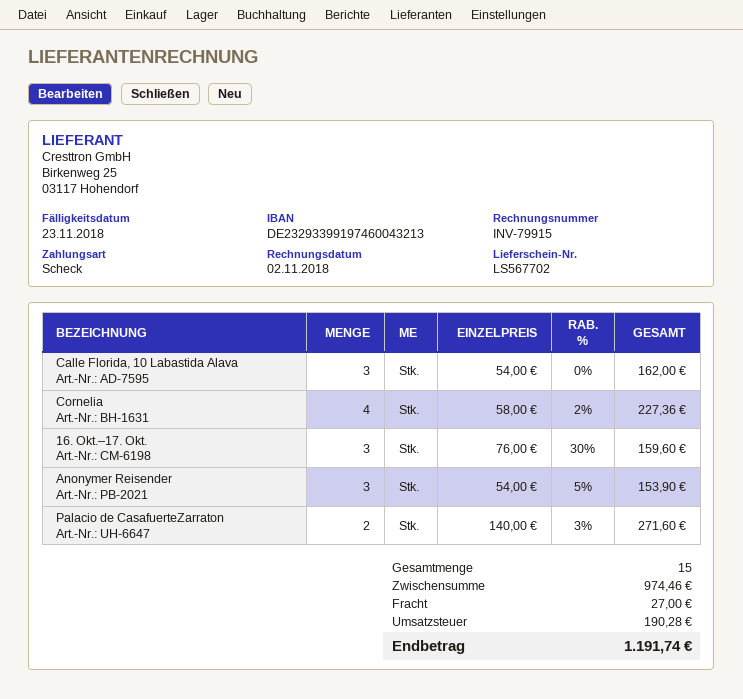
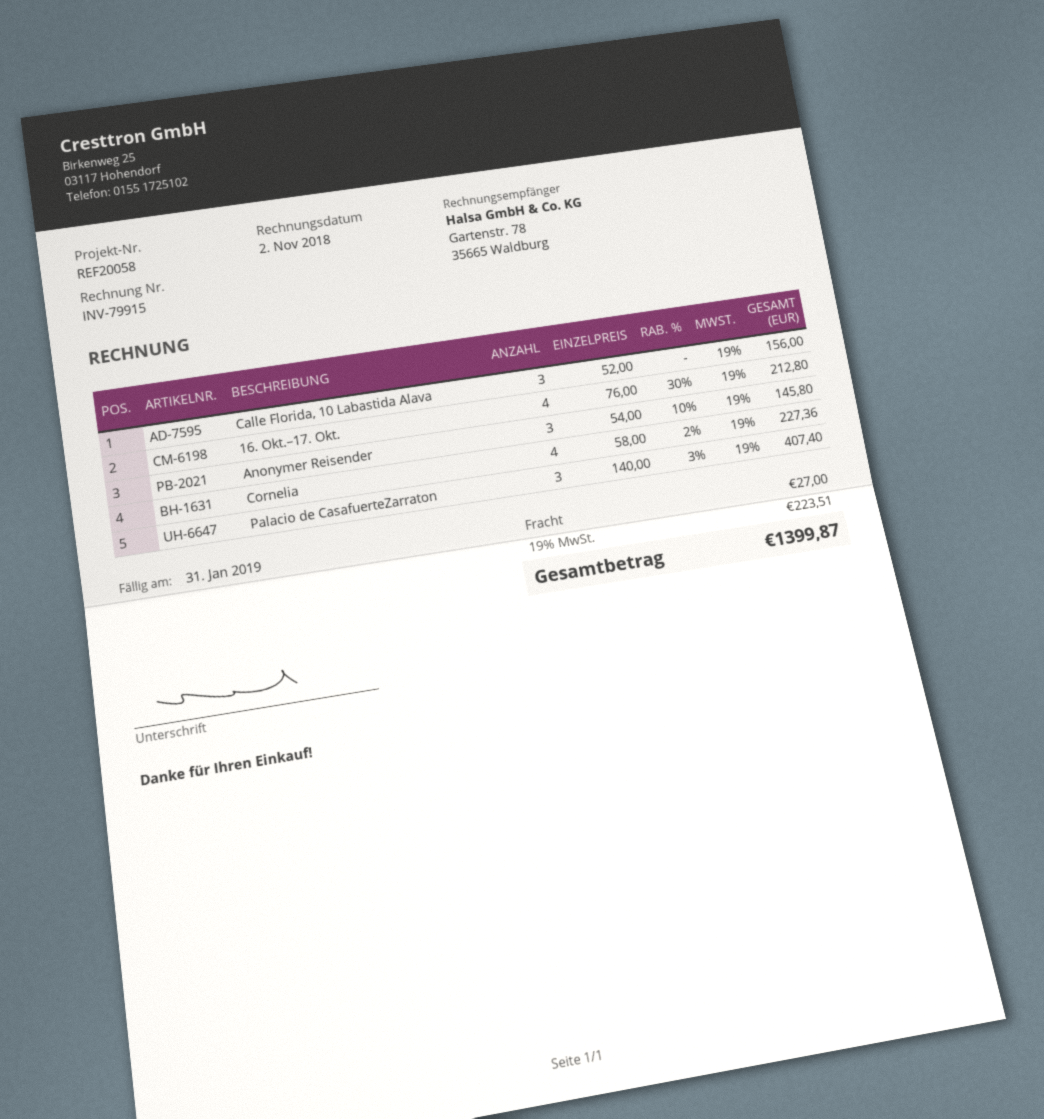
due date: 2018-11-23 -> 2019-01-31
Calle Florida, 10 Labastida Alava: 3 x 54.00 = 162.00 -> 3 x 52.00 = 156.00
16. Okt.–17. Okt.: 3 x 76.00 - 30% = 159.60 -> 4 x 76.00 - 30% = 212.80
Anonymer Reisender: 3 x 54.00 - 5% = 153.90 -> 3 x 54.00 - 10% = 145.80
Palacio de CasafuerteZarraton: 2 x 140.00 - 3% = 271.60 -> 3 x 140.00 - 3% = 407.40
tax: 190.28 -> 223.51
total: 1191.74 -> 1399.87

